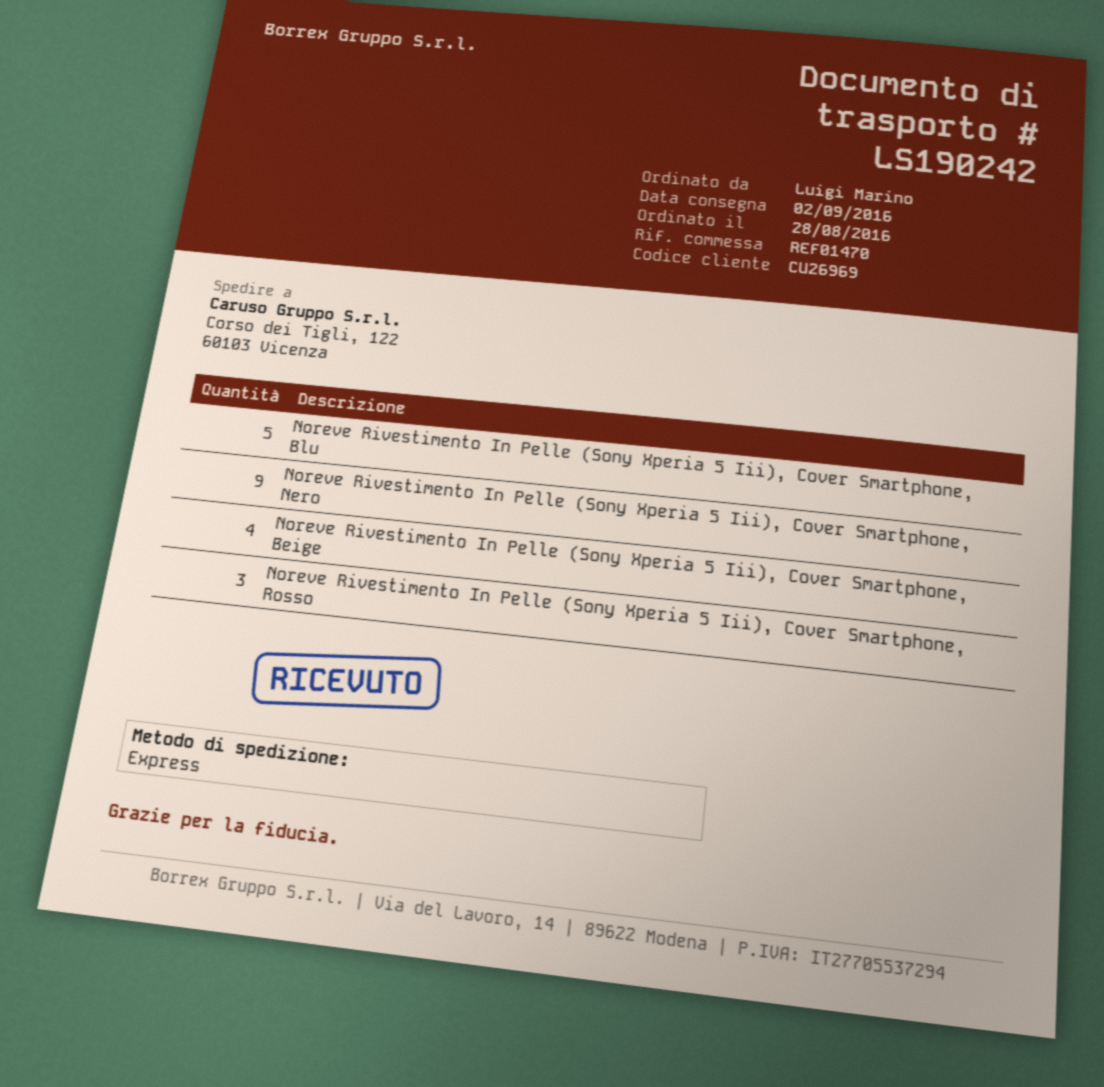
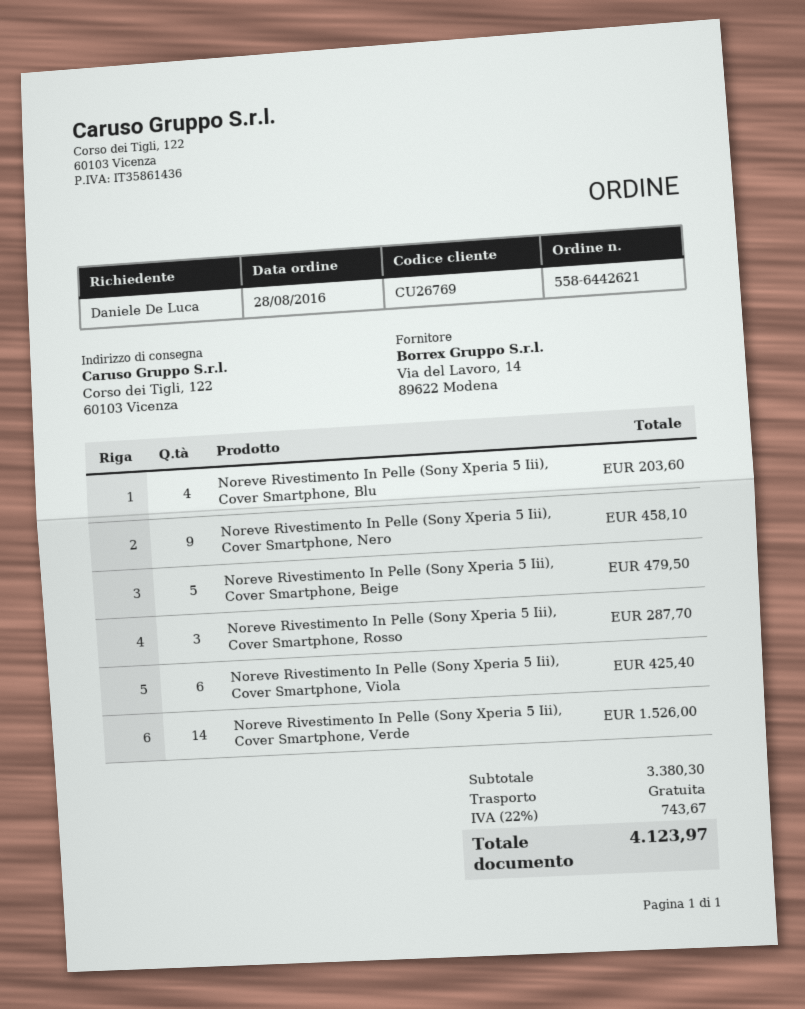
customer number: CU26969 -> CU26769
ordered by: Luigi Marino -> Daniele De Luca
Noreve Rivestimento In Pelle (Sony Xperia 5 Iii), Cover Smartphone, Blu: 5 -> 4
Noreve Rivestimento In Pelle (Sony Xperia 5 Iii), Cover Smartphone, Beige: 4 -> 5
Noreve Rivestimento In Pelle (Sony Xperia 5 Iii), Cover Smartphone, Viola: none -> 6
Noreve Rivestimento In Pelle (Sony Xperia 5 Iii), Cover Smartphone, Verde: none -> 14

